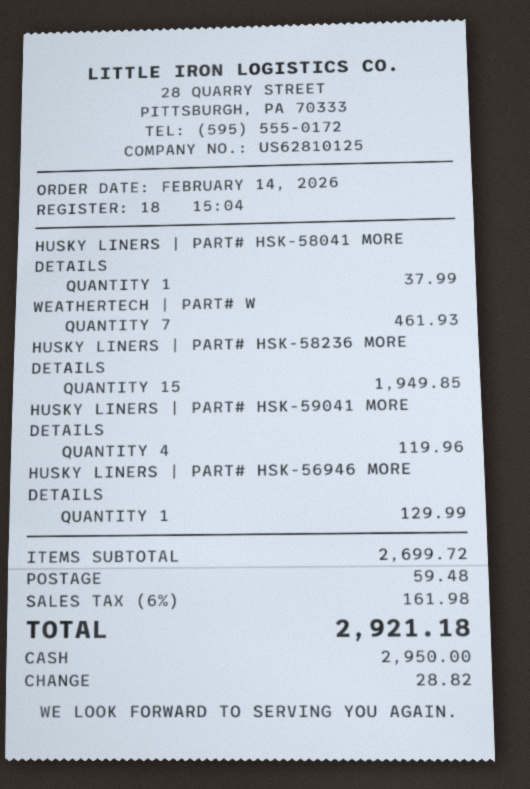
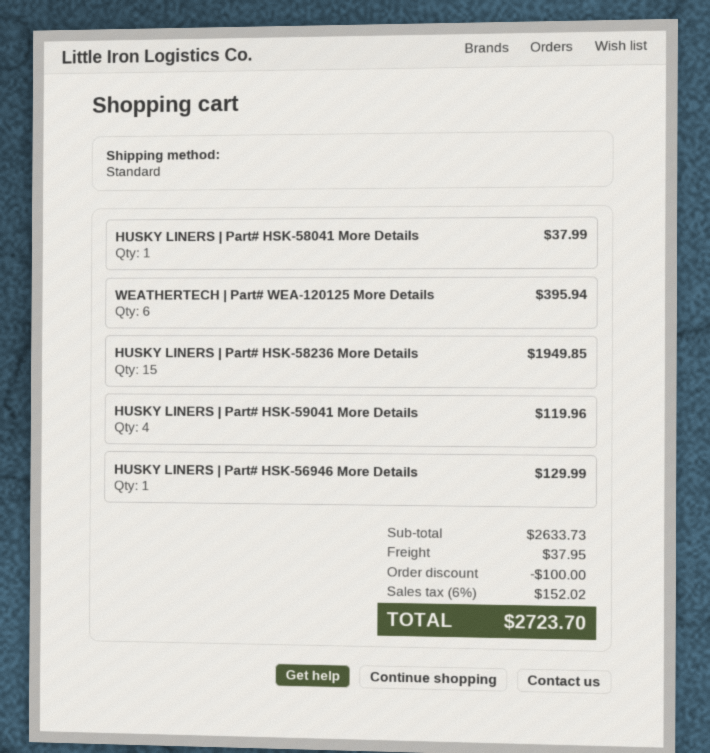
WEATHERTECH | PART# W: 7 for 461.93 -> 6 for 395.94
subtotal: 2699.72 -> 2633.73
discount: none -> 100.00
shipping: 59.48 -> 37.95
tax: 6% = 161.98 -> 6% = 152.02
total: 2921.18 -> 2723.70

